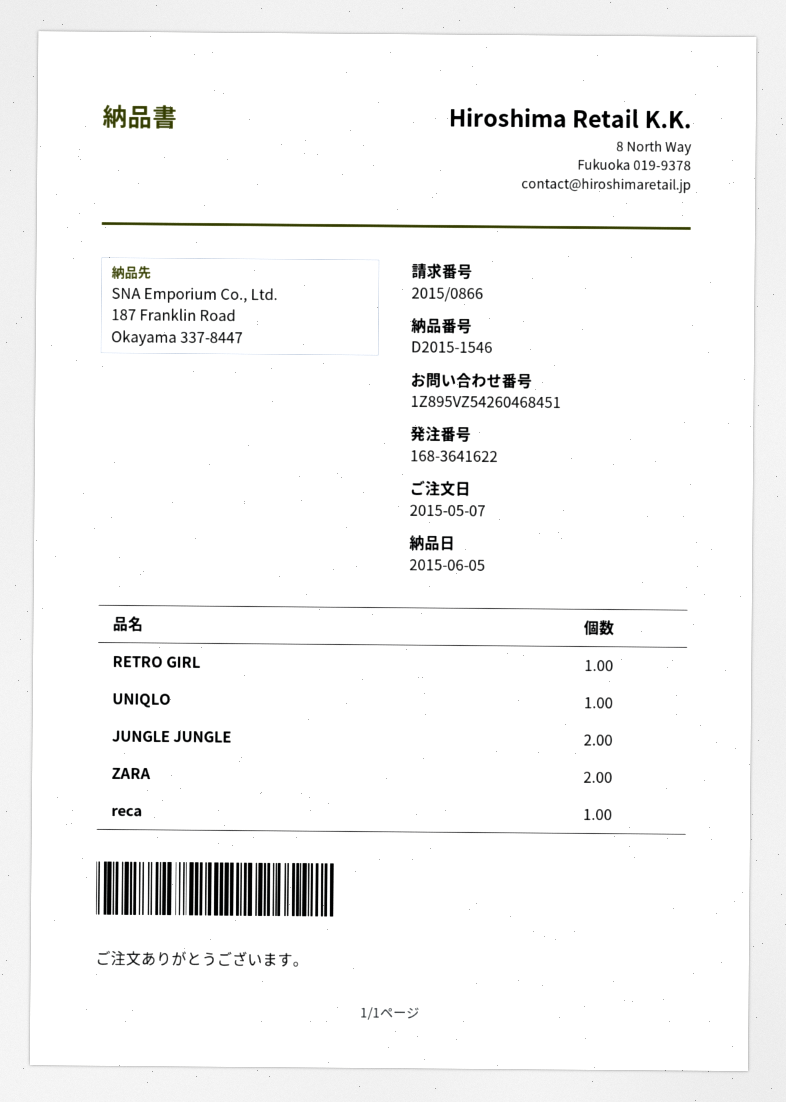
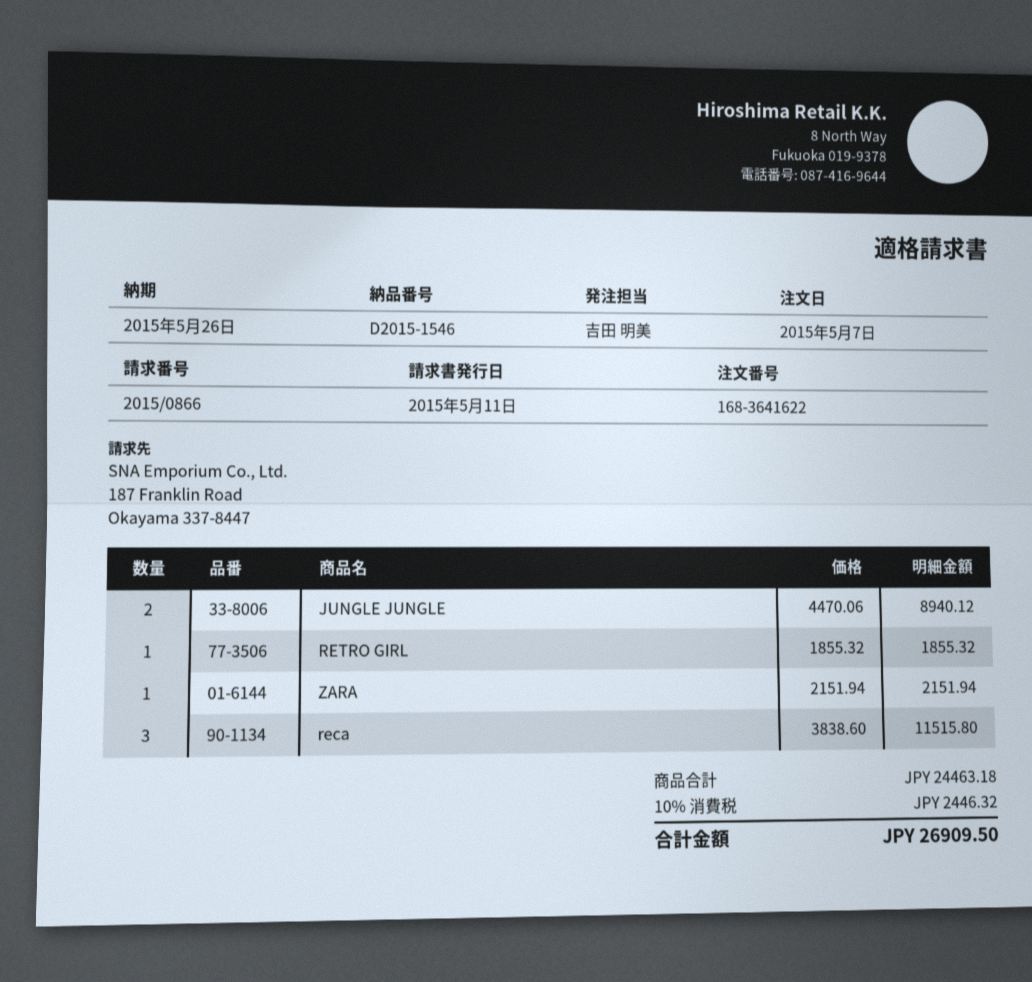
delivery date: 2015-06-05 -> 2015-05-26
UNIQLO: 1 -> none
ZARA: 2 -> 1
reca: 1 -> 3

